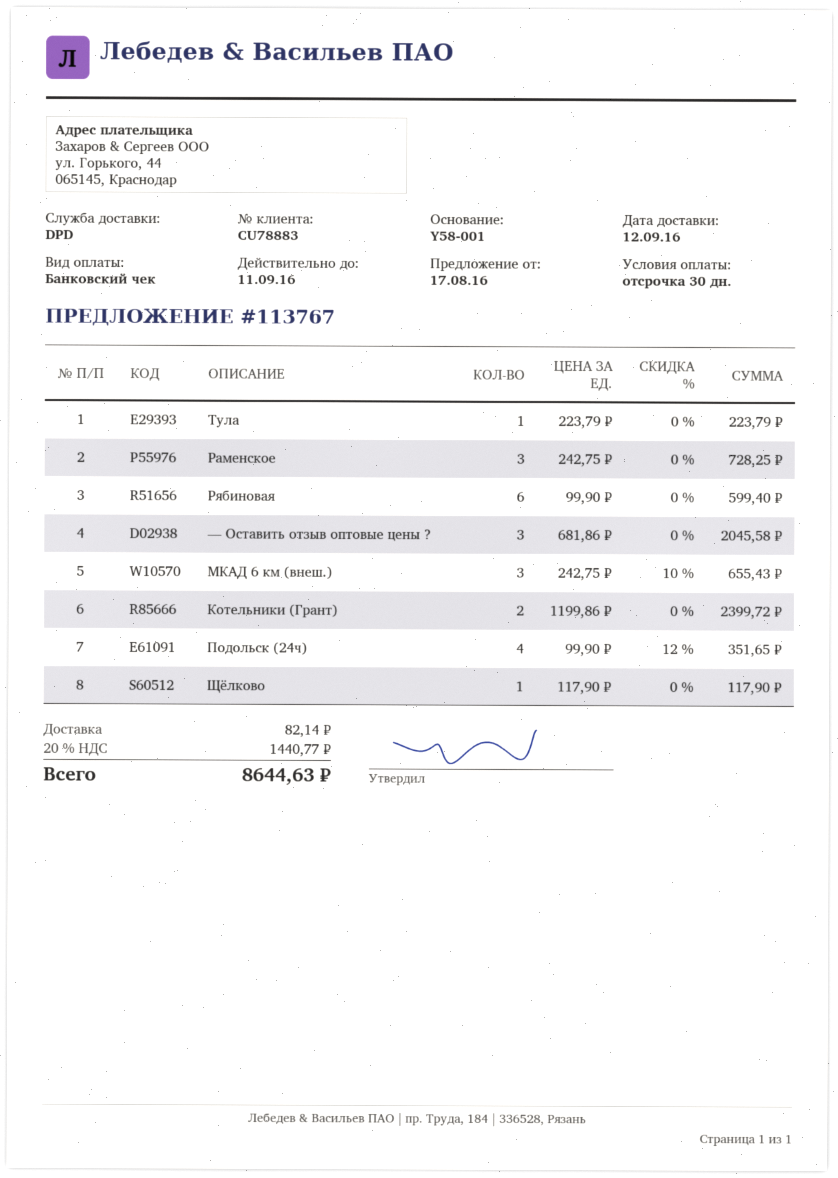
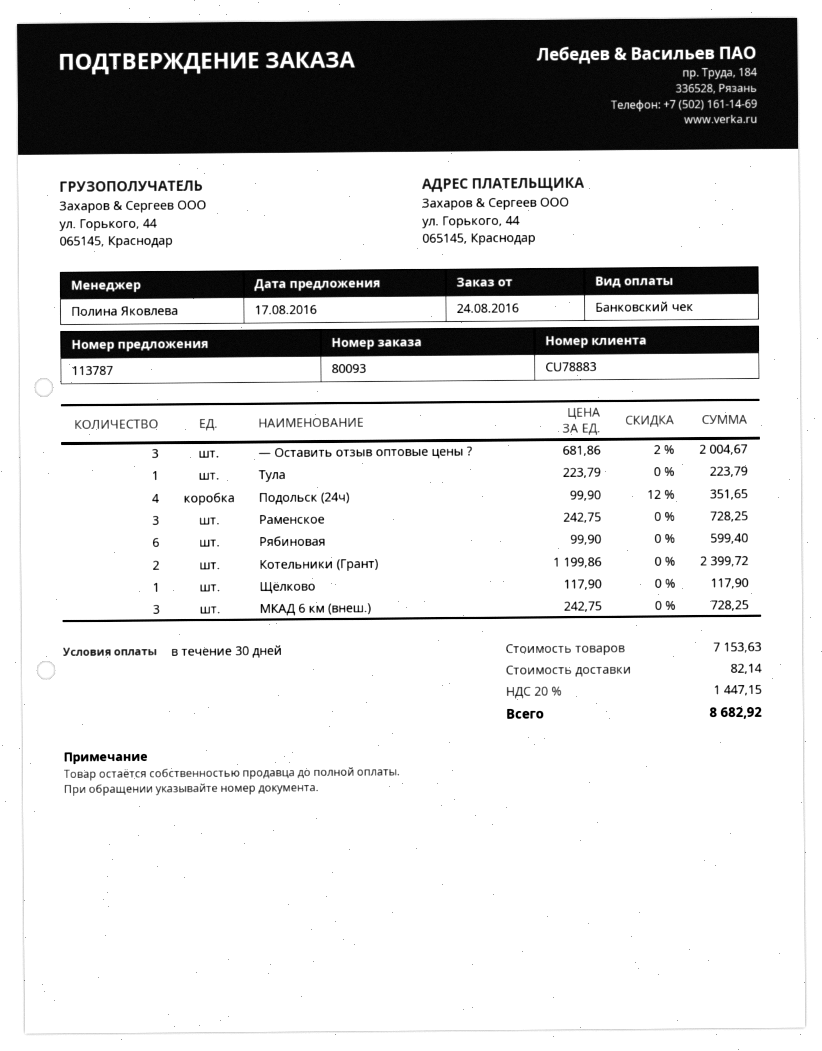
quote number: 113767 -> 113787
— Оставить отзыв оптовые цены ?: 3 x 681.86 = 2045.58 -> 3 x 681.86 - 2% = 2004.67
МКАД 6 км (внеш.): 3 x 242.75 - 10% = 655.43 -> 3 x 242.75 = 728.25
tax: 20% = 1440.77 -> 20% = 1447.15
total: 8644.63 -> 8682.92

